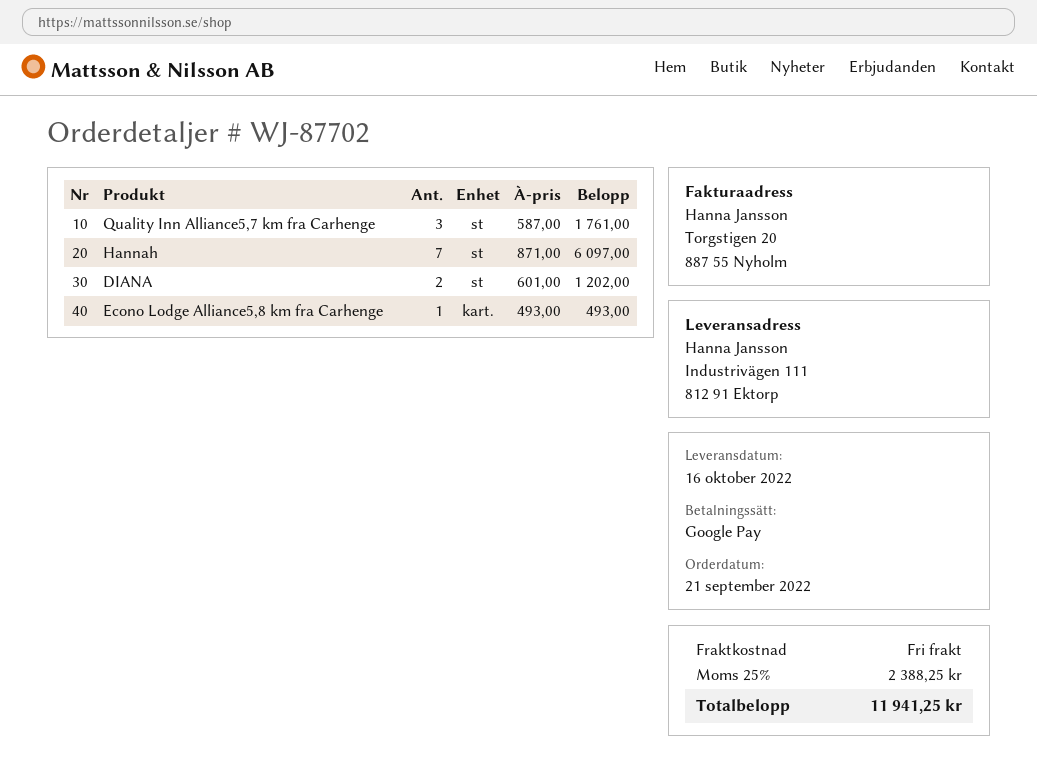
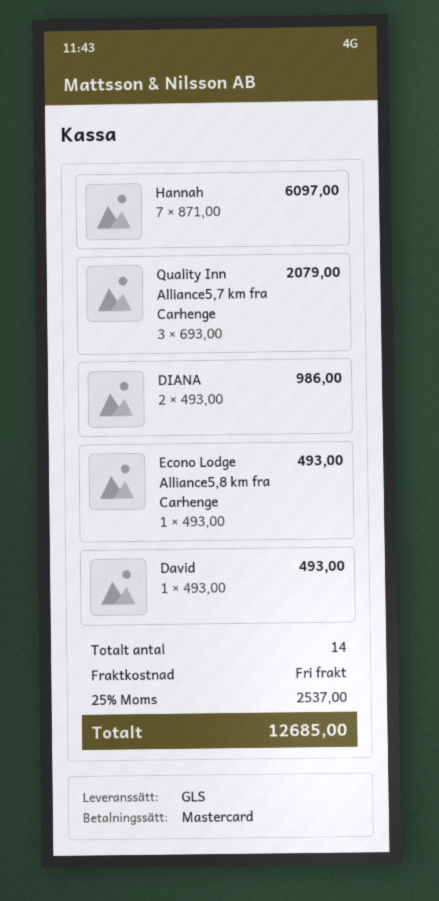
payment method: Google Pay -> Mastercard
Quality Inn Alliance5,7 km fra Carhenge: 3 x 587.00 = 1761.00 -> 3 x 693.00 = 2079.00
DIANA: 2 x 601.00 = 1202.00 -> 2 x 493.00 = 986.00
David: none -> 1 x 493.00 = 493.00
tax: 25% = 2388.25 -> 25% = 2537.00
total: 11941.25 -> 12685.00

